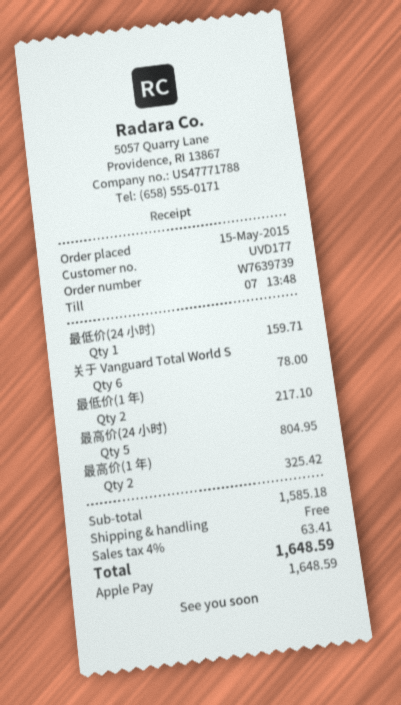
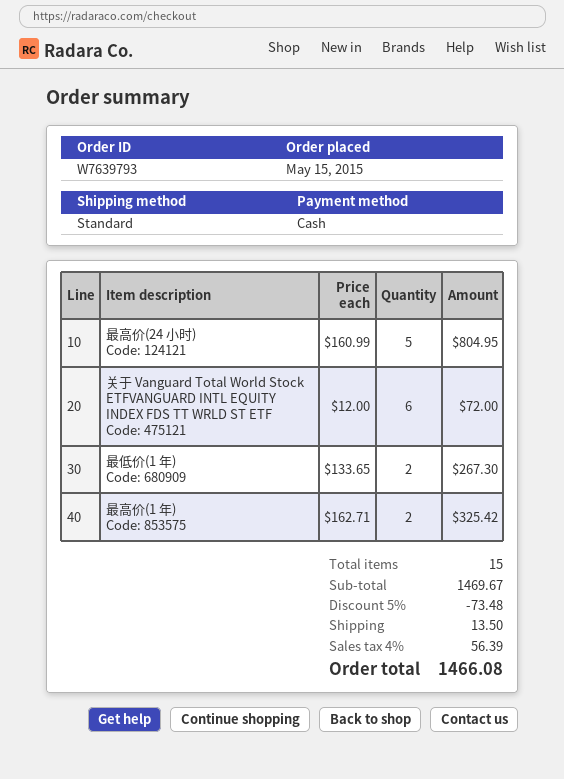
order number: W7639739 -> W7639793
payment method: Apple Pay -> cash
最低价(24 小时): 1 for 159.71 -> none
关于 Vanguard Total World S: 6 for 78.00 -> 6 for 72.00
最低价(1 年): 2 for 217.10 -> 2 for 267.30
subtotal: 1585.18 -> 1469.67
discount: none -> 5% = 73.48
shipping: 0.00 -> 13.50
tax: 4% = 63.41 -> 4% = 56.39
total: 1648.59 -> 1466.08

